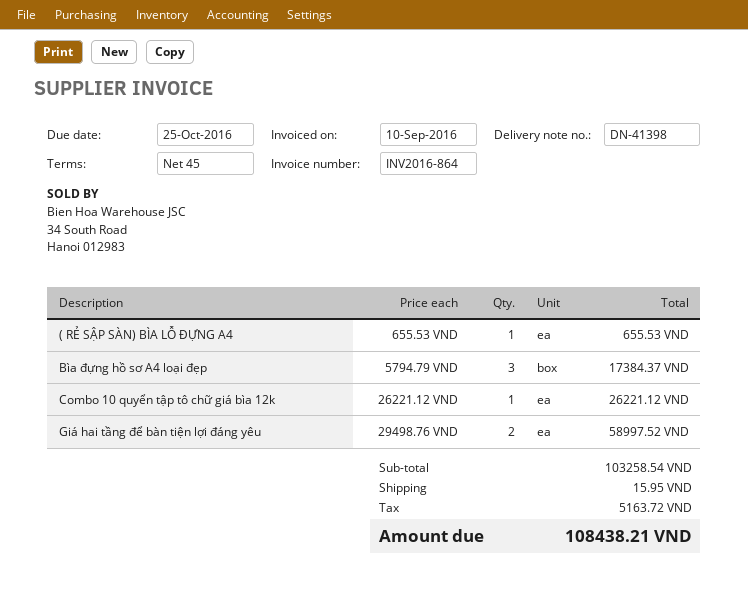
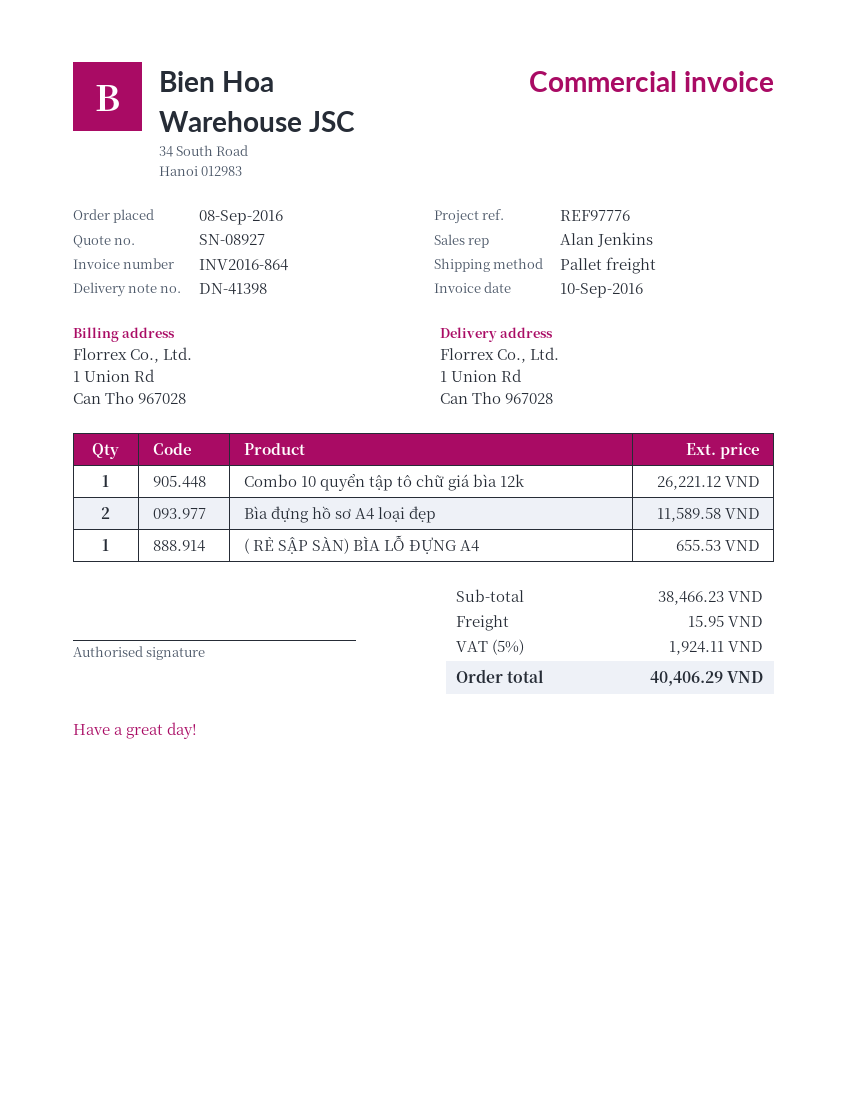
Bìa đựng hồ sơ A4 loại đẹp: 3 for 17384.37 -> 2 for 11589.58
Giá hai tầng để bàn tiện lợi đáng yêu: 2 for 58997.52 -> none
subtotal: 103258.54 -> 38466.23
tax: 5163.72 -> 1924.11
total: 108438.21 -> 40406.29

